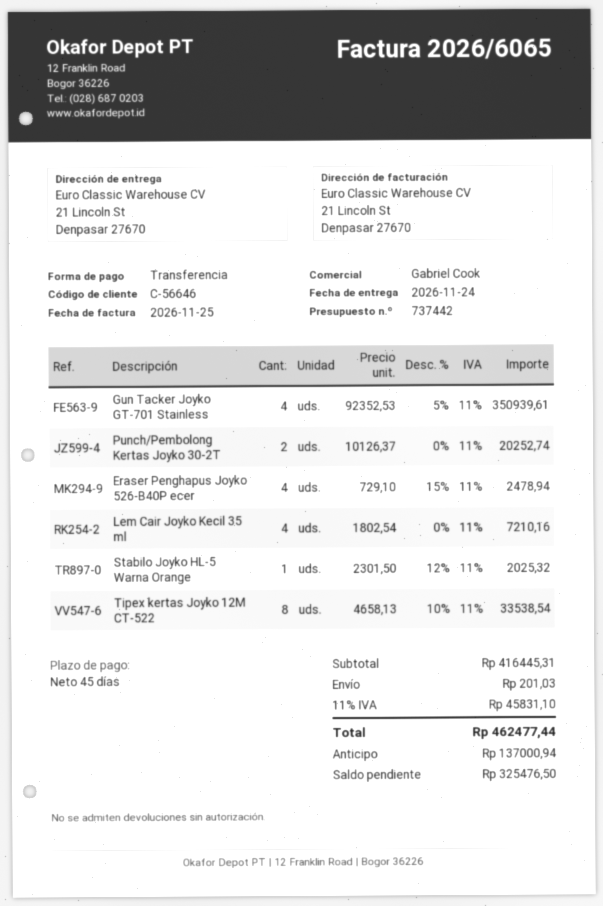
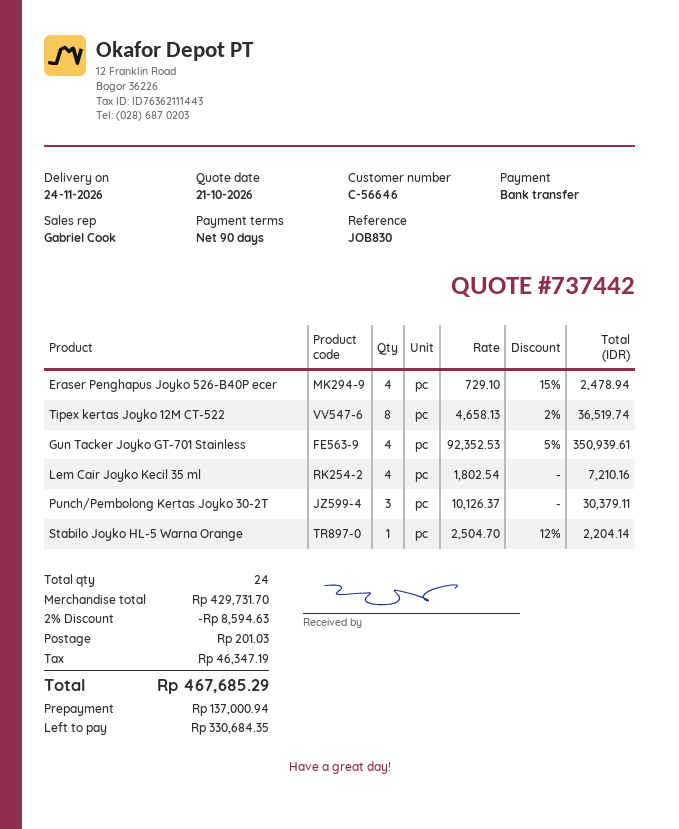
payment terms: 45 days -> 90 days
Punch/Pembolong Kertas Joyko 30-2T: 2 x 10126.37 = 20252.74 -> 3 x 10126.37 = 30379.11
Stabilo Joyko HL-5 Warna Orange: 1 x 2301.50 - 12% = 2025.32 -> 1 x 2504.70 - 12% = 2204.14
Tipex kertas Joyko 12M CT-522: 8 x 4658.13 - 10% = 33538.54 -> 8 x 4658.13 - 2% = 36519.74
subtotal: 416445.31 -> 429731.70
discount: none -> 2% = 8594.63
tax: 45831.10 -> 46347.19
total: 462477.44 -> 467685.29
balance: 325476.50 -> 330684.35

